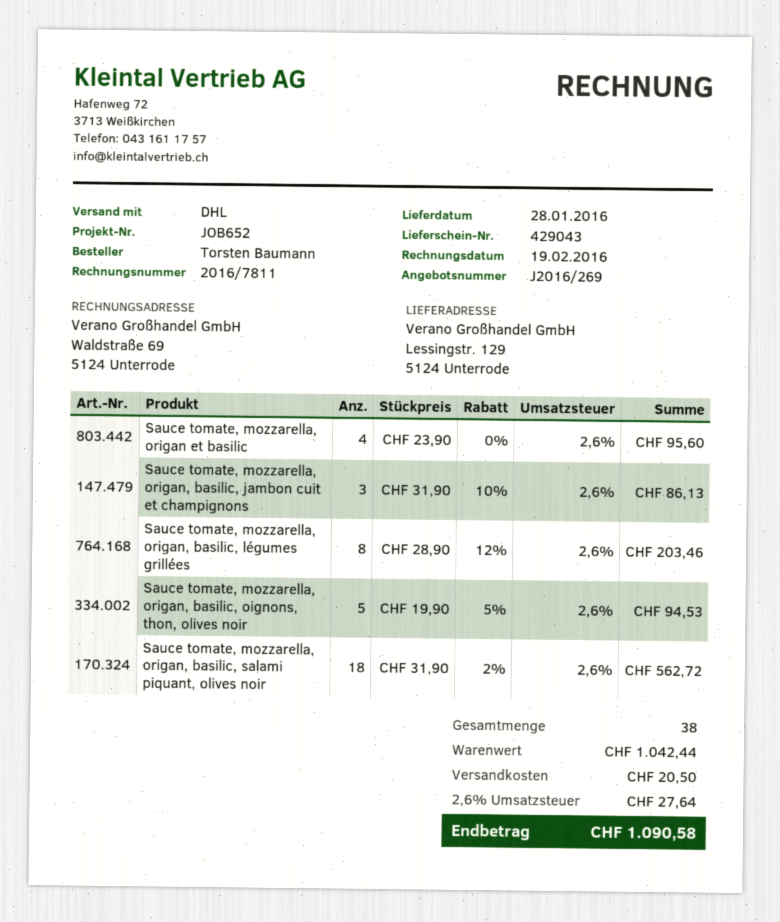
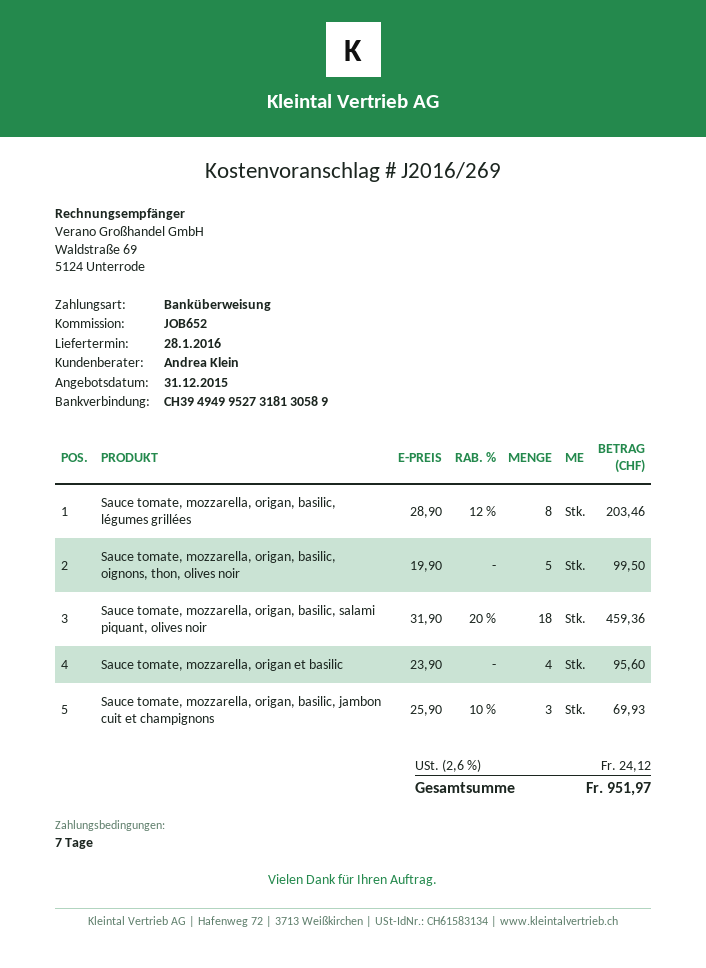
Sauce tomate, mozzarella, origan, basilic, jambon cuit et champignons: 3 x 31.90 - 10% = 86.13 -> 3 x 25.90 - 10% = 69.93
Sauce tomate, mozzarella, origan, basilic, oignons, thon, olives noir: 5 x 19.90 - 5% = 94.53 -> 5 x 19.90 = 99.50
Sauce tomate, mozzarella, origan, basilic, salami piquant, olives noir: 18 x 31.90 - 2% = 562.72 -> 18 x 31.90 - 20% = 459.36
shipping: 20.50 -> none
tax: 2.6% = 27.64 -> 2.6% = 24.12
total: 1090.58 -> 951.97

